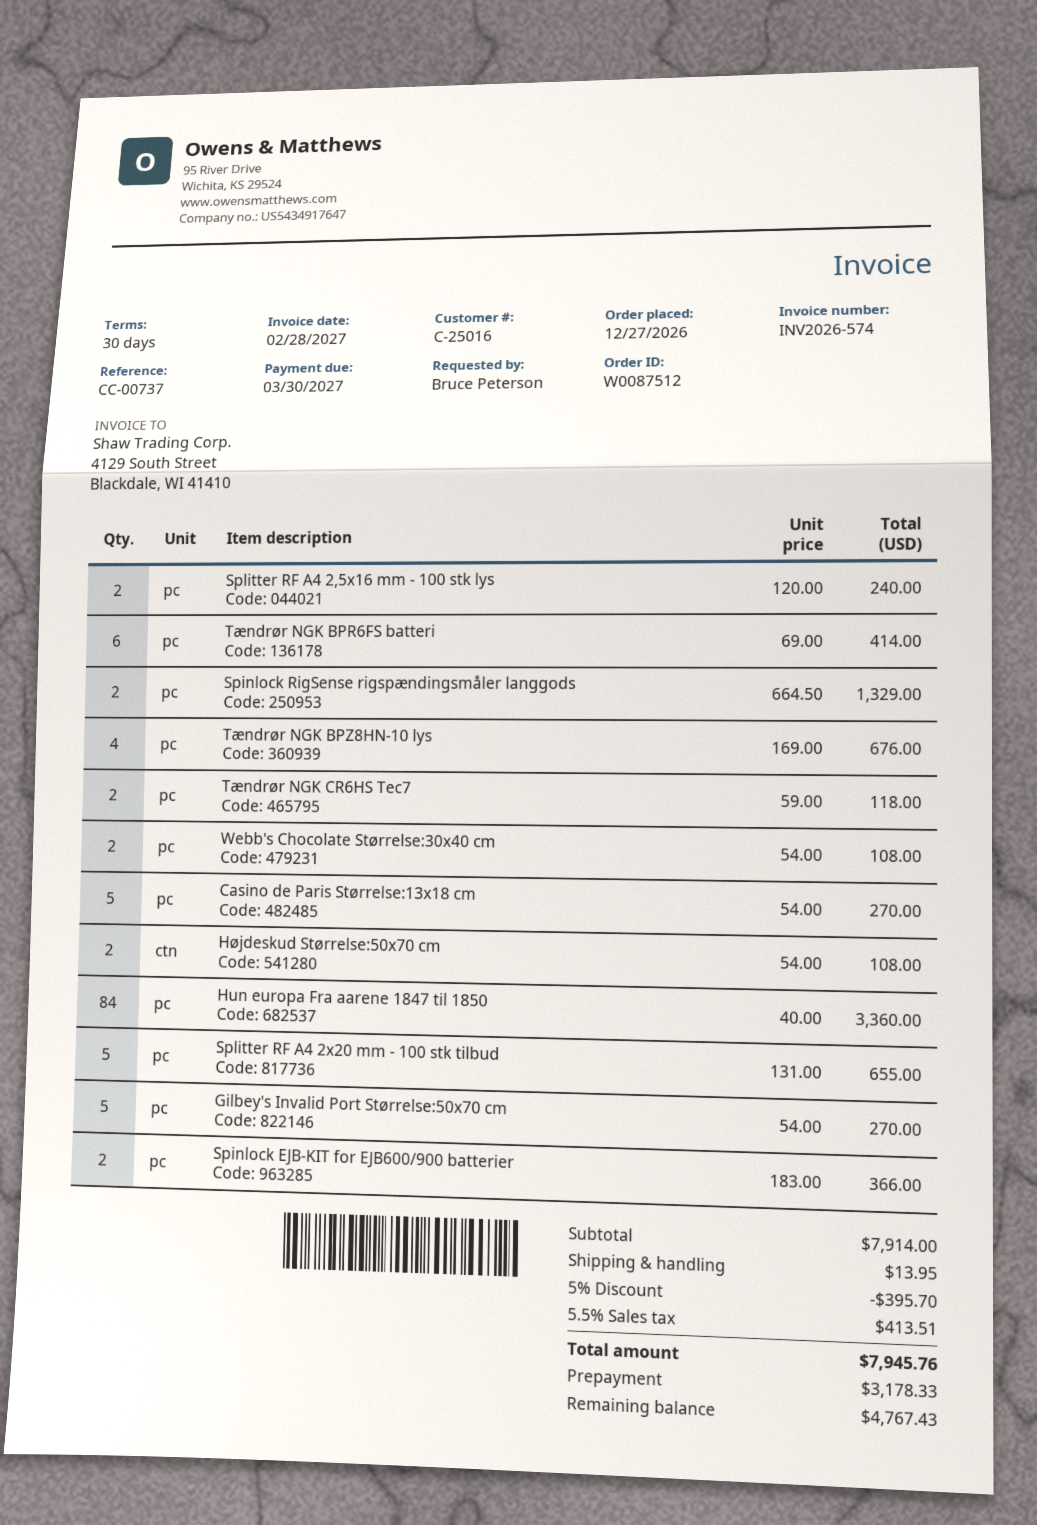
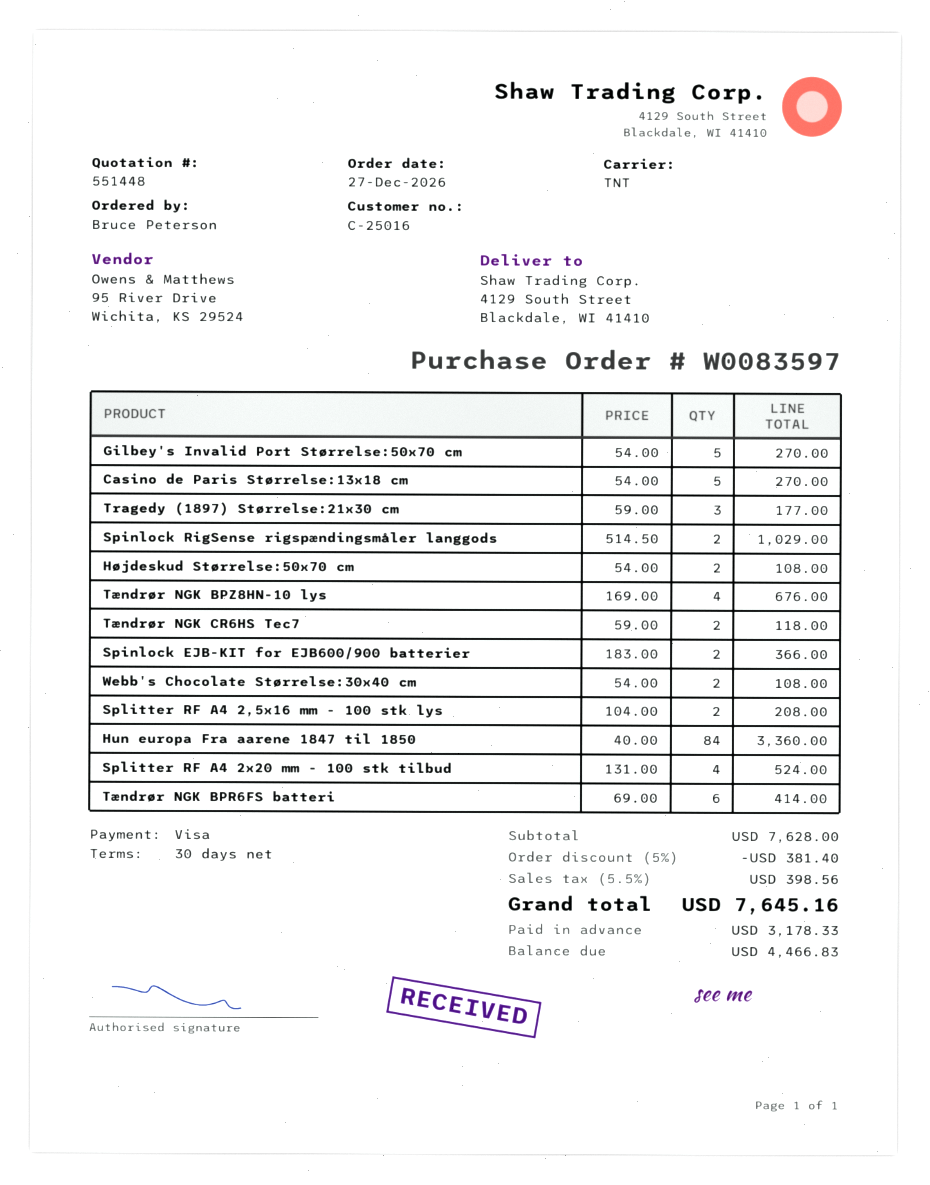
order number: W0087512 -> W0083597
Splitter RF A4 2,5x16 mm - 100 stk lys: 2 x 120.00 = 240.00 -> 2 x 104.00 = 208.00
Spinlock RigSense rigspændingsmåler langgods: 2 x 664.50 = 1329.00 -> 2 x 514.50 = 1029.00
Splitter RF A4 2x20 mm - 100 stk tilbud: 5 x 131.00 = 655.00 -> 4 x 131.00 = 524.00
Tragedy (1897) Størrelse:21x30 cm: none -> 3 x 59.00 = 177.00
subtotal: 7914.00 -> 7628.00
discount: 5% = 395.70 -> 5% = 381.40
shipping: 13.95 -> none
tax: 5.5% = 413.51 -> 5.5% = 398.56
total: 7945.76 -> 7645.16
balance: 4767.43 -> 4466.83

